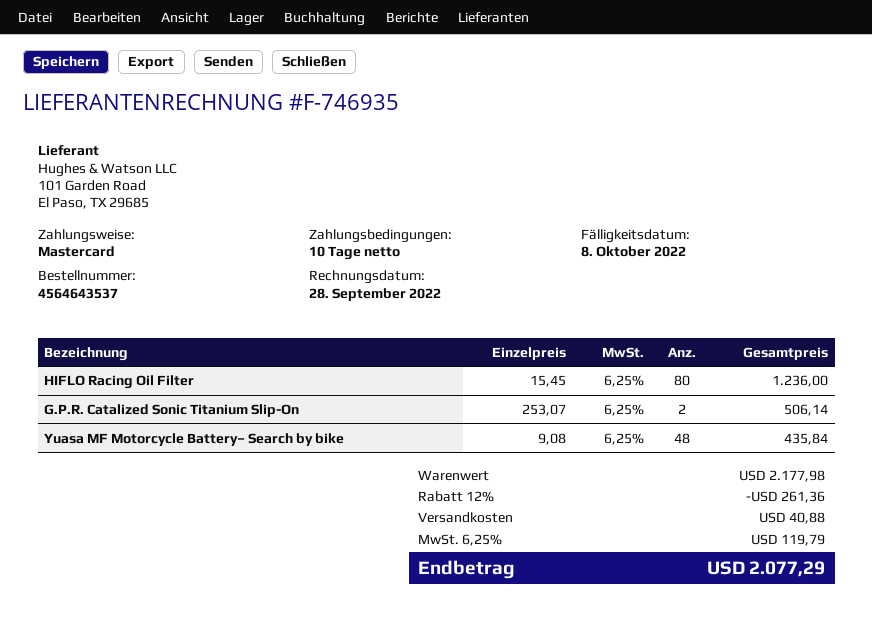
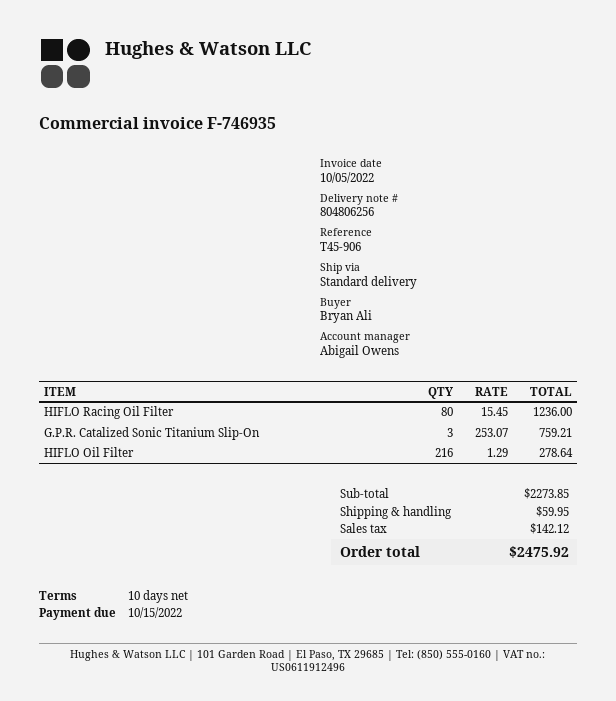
invoice date: 2022-09-28 -> 2022-10-05
due date: 2022-10-08 -> 2022-10-15
G.P.R. Catalized Sonic Titanium Slip-On: 2 x 253.07 = 506.14 -> 3 x 253.07 = 759.21
Yuasa MF Motorcycle Battery– Search by bike: 48 x 9.08 = 435.84 -> none
HIFLO Oil Filter: none -> 216 x 1.29 = 278.64
subtotal: 2177.98 -> 2273.85
discount: 12% = 261.36 -> none
shipping: 40.88 -> 59.95
tax: 119.79 -> 142.12
total: 2077.29 -> 2475.92

